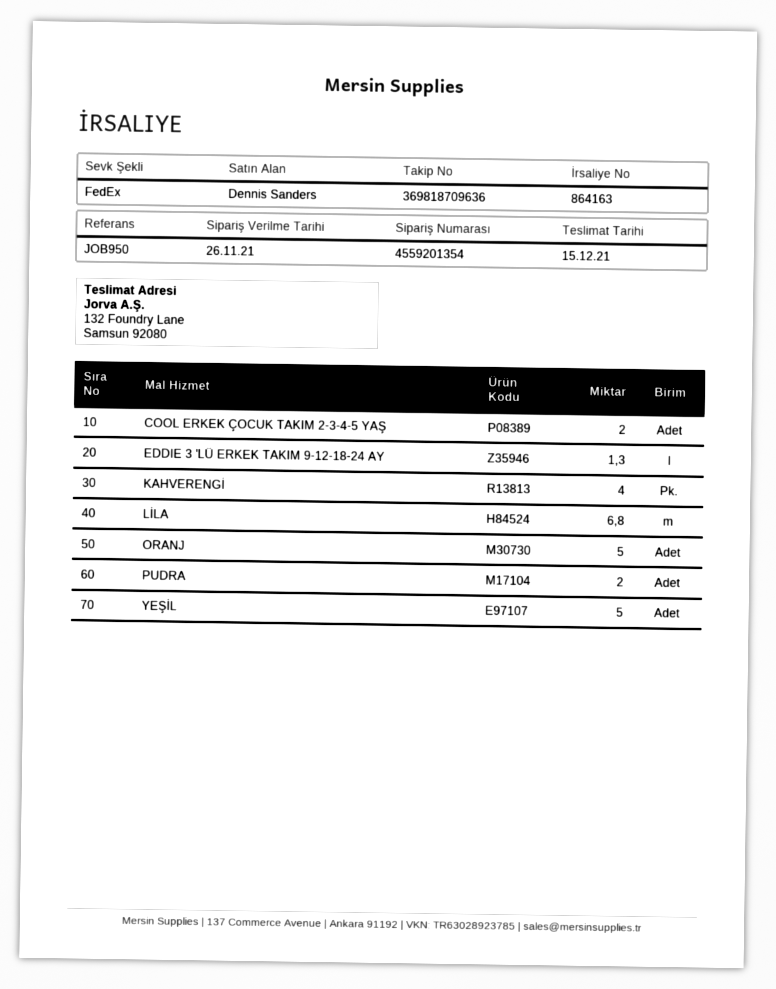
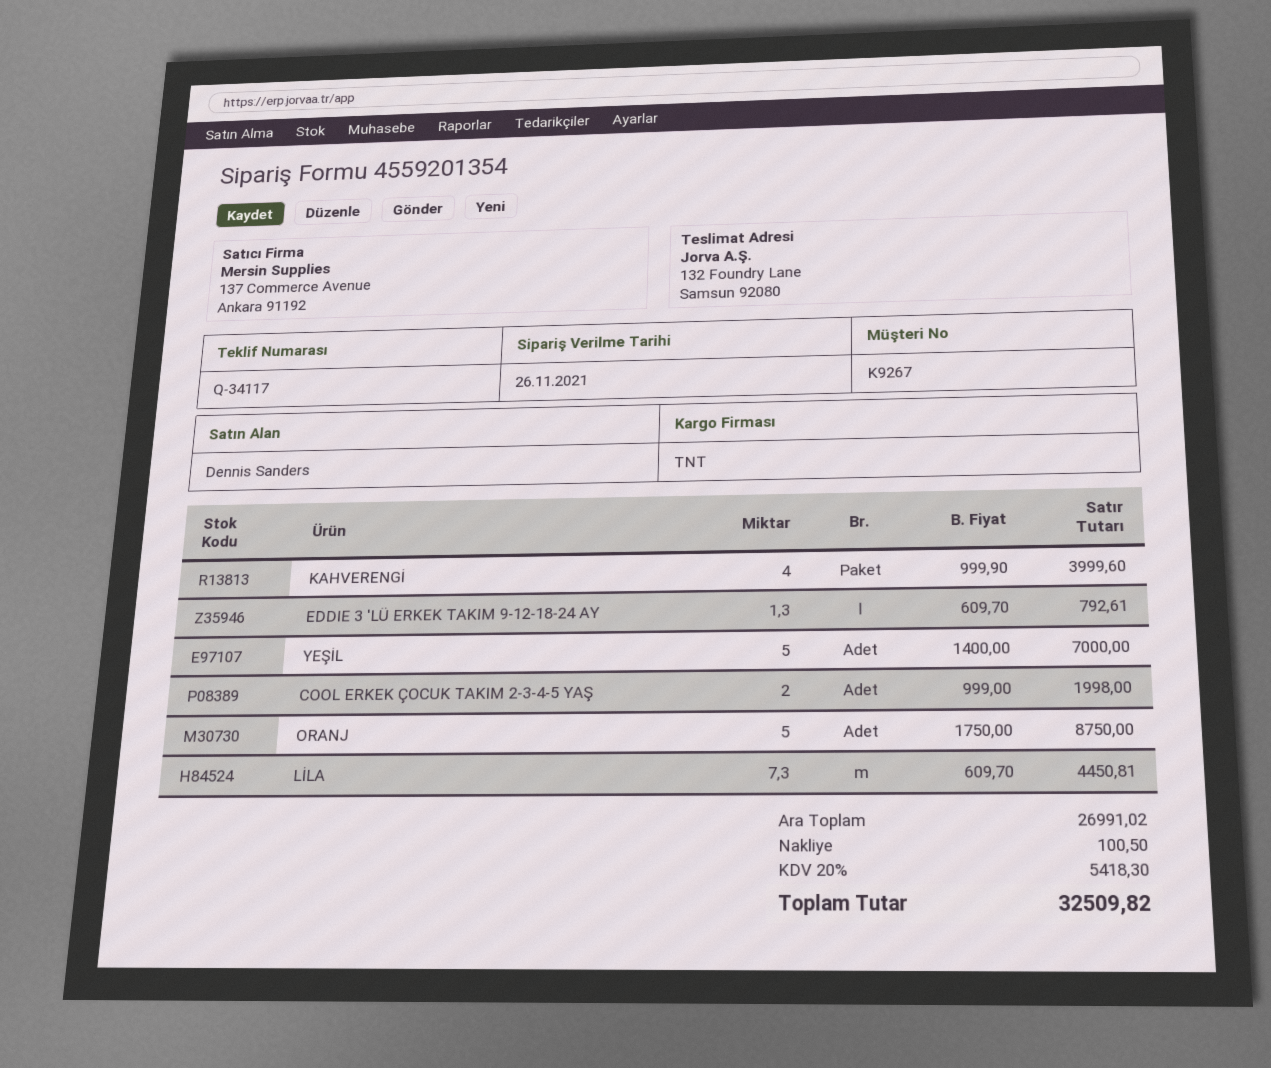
shipping method: FedEx -> TNT
LİLA: 6.8 -> 7.3
PUDRA: 2 -> none

